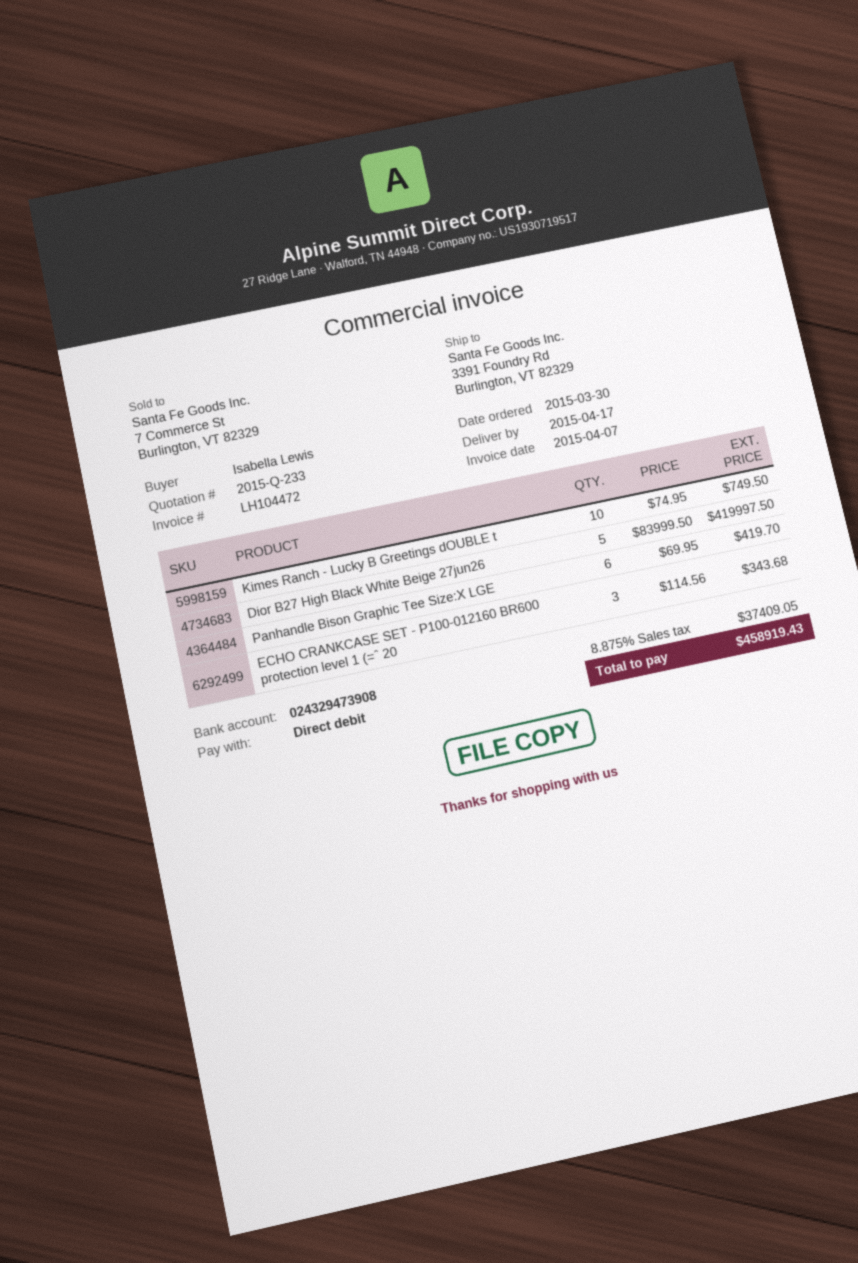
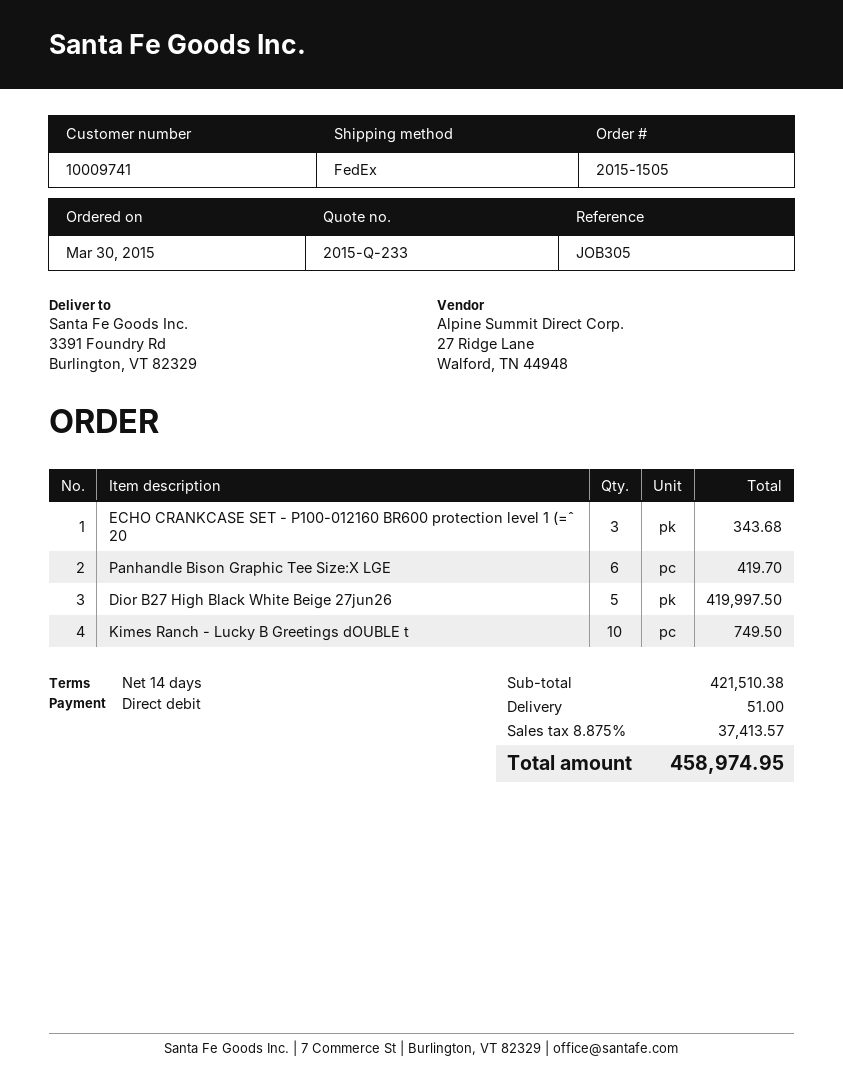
shipping: none -> 51.00
tax: 8.875% = 37409.05 -> 8.875% = 37413.57
total: 458919.43 -> 458974.95

